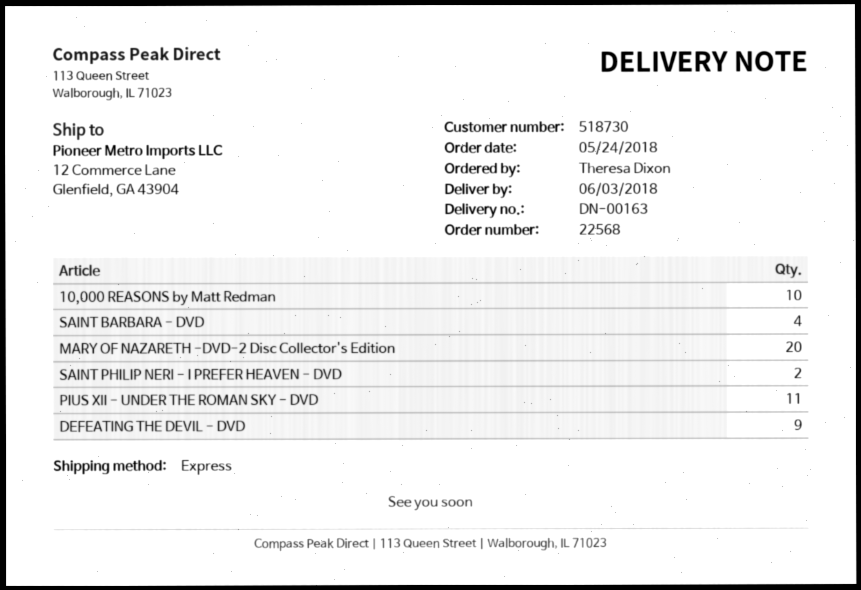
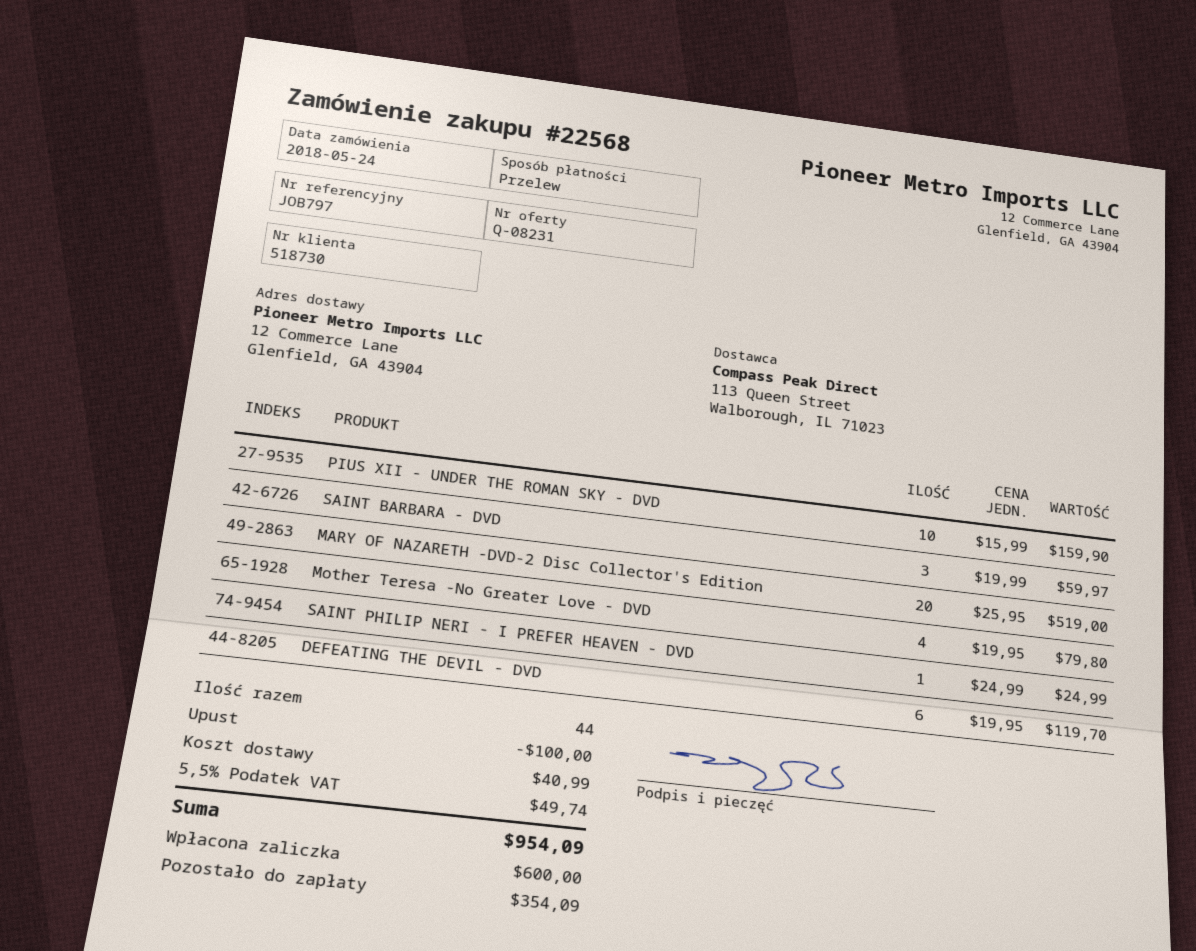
10,000 REASONS by Matt Redman: 10 -> none
SAINT BARBARA - DVD: 4 -> 3
SAINT PHILIP NERI - I PREFER HEAVEN - DVD: 2 -> 1
PIUS XII - UNDER THE ROMAN SKY - DVD: 11 -> 10
DEFEATING THE DEVIL - DVD: 9 -> 6
Mother Teresa -No Greater Love - DVD: none -> 4

